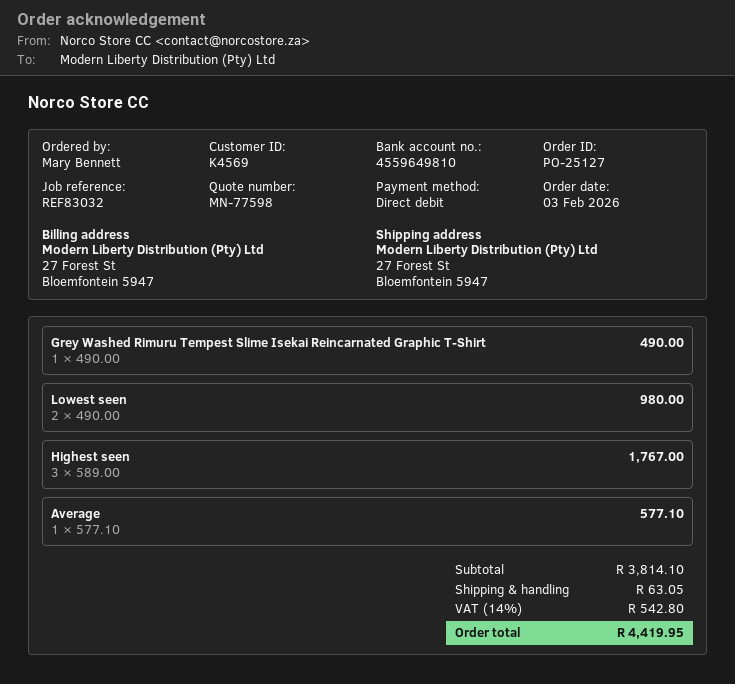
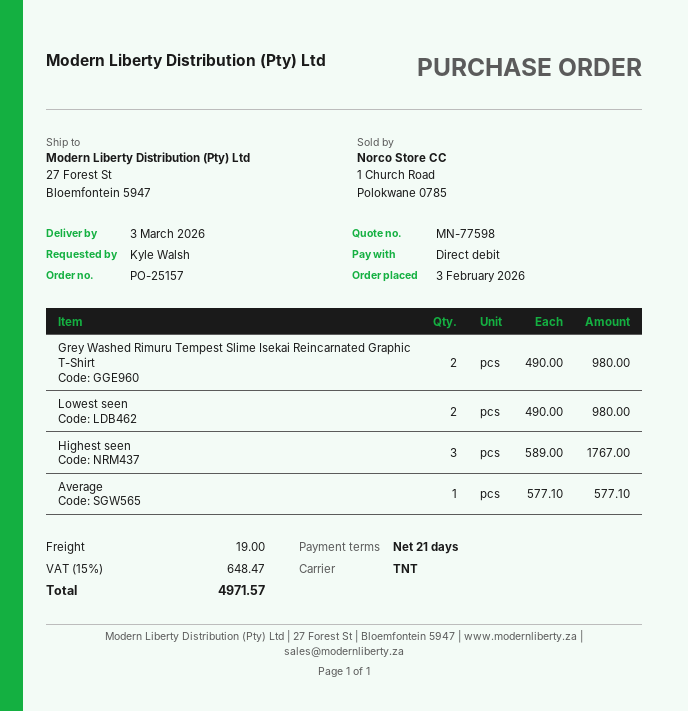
order number: PO-25127 -> PO-25157
ordered by: Mary Bennett -> Kyle Walsh
Grey Washed Rimuru Tempest Slime Isekai Reincarnated Graphic T-Shirt: 1 x 490.00 = 490.00 -> 2 x 490.00 = 980.00
shipping: 63.05 -> 19.00
tax: 14% = 542.80 -> 15% = 648.47
total: 4419.95 -> 4971.57

